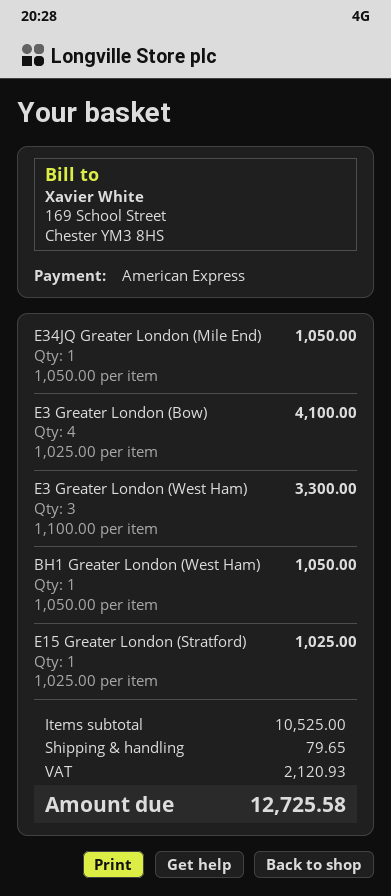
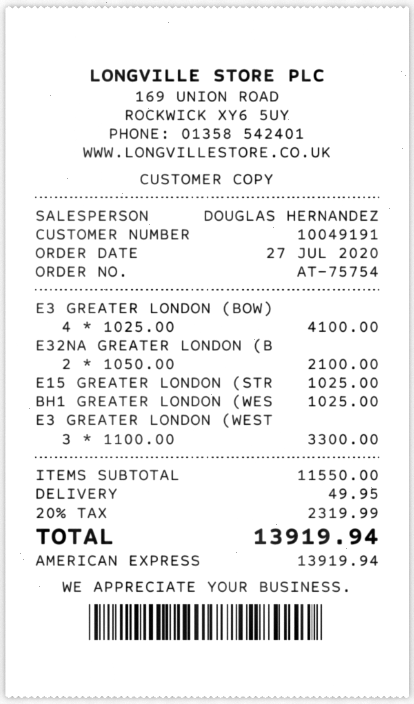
E34JQ Greater London (Mile End): 1 x 1050.00 = 1050.00 -> none
BH1 Greater London (West Ham): 1 x 1050.00 = 1050.00 -> 1 x 1025.00 = 1025.00
E32NA GREATER LONDON (B: none -> 2 x 1050.00 = 2100.00
subtotal: 10525.00 -> 11550.00
shipping: 79.65 -> 49.95
tax: 2120.93 -> 2319.99
total: 12725.58 -> 13919.94

